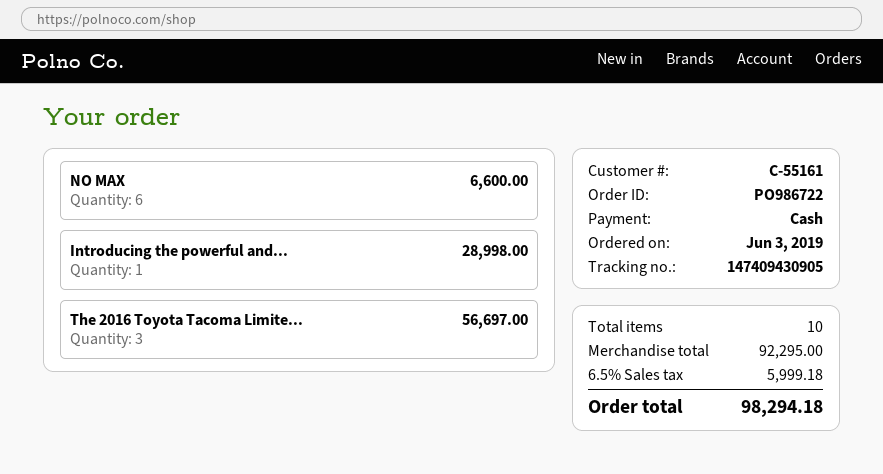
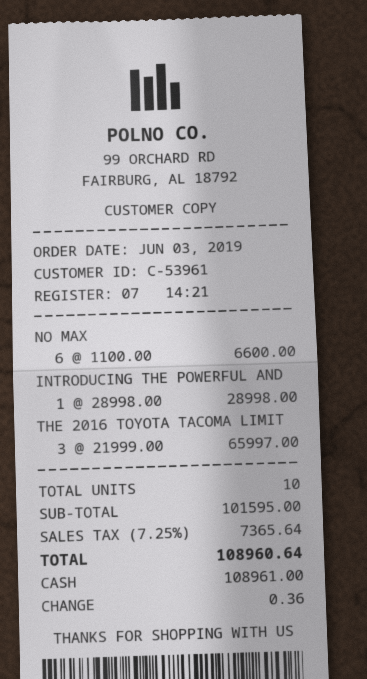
customer number: C-55161 -> C-53961
The 2016 Toyota Tacoma Limite...: 3 for 56697.00 -> 3 for 65997.00
subtotal: 92295.00 -> 101595.00
tax: 6.5% = 5999.18 -> 7.25% = 7365.64
total: 98294.18 -> 108960.64

